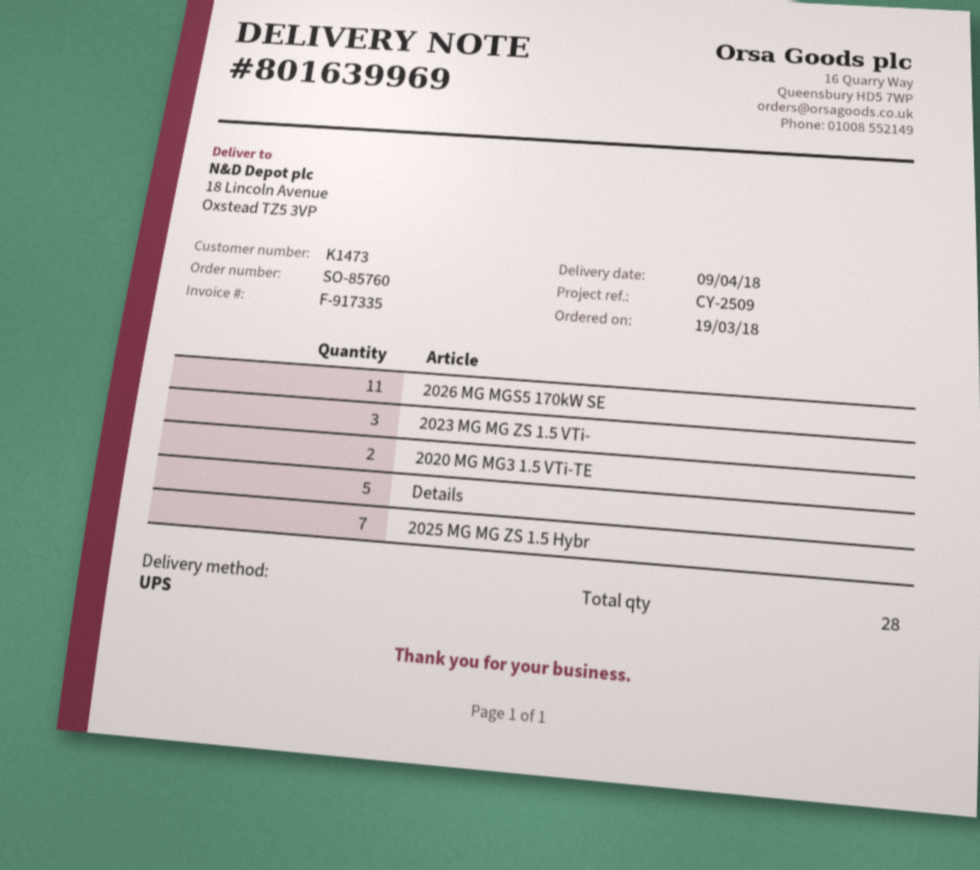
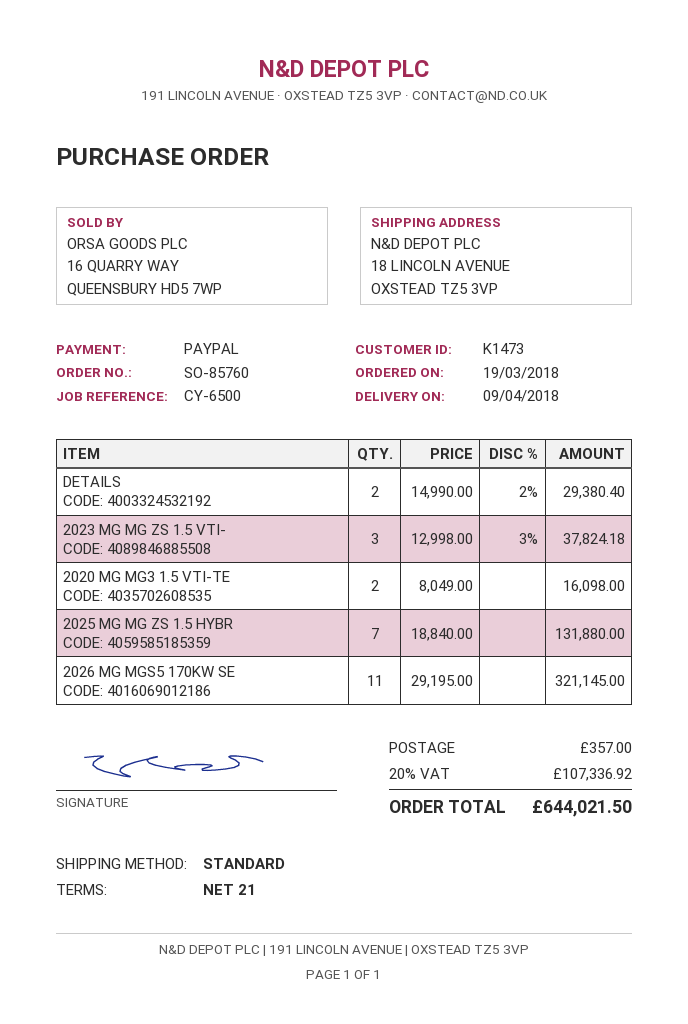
reference: CY-2509 -> CY-6500
shipping method: UPS -> standard
Details: 5 -> 2

